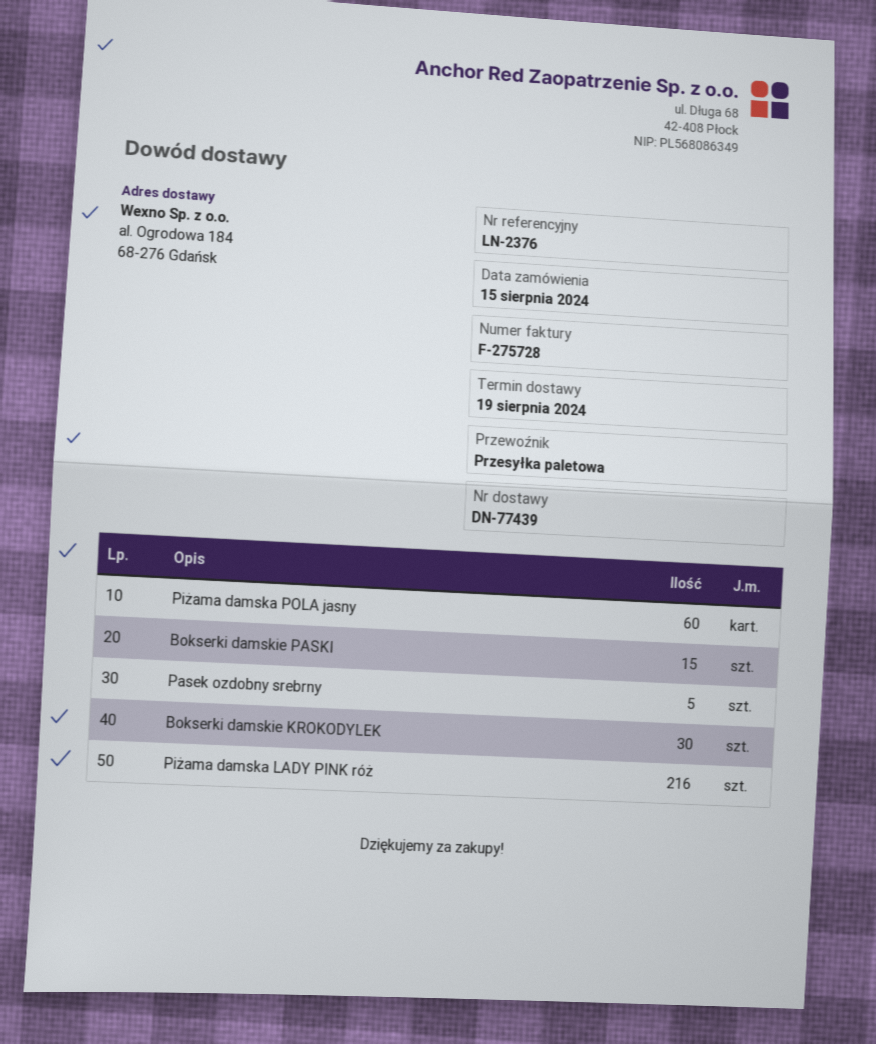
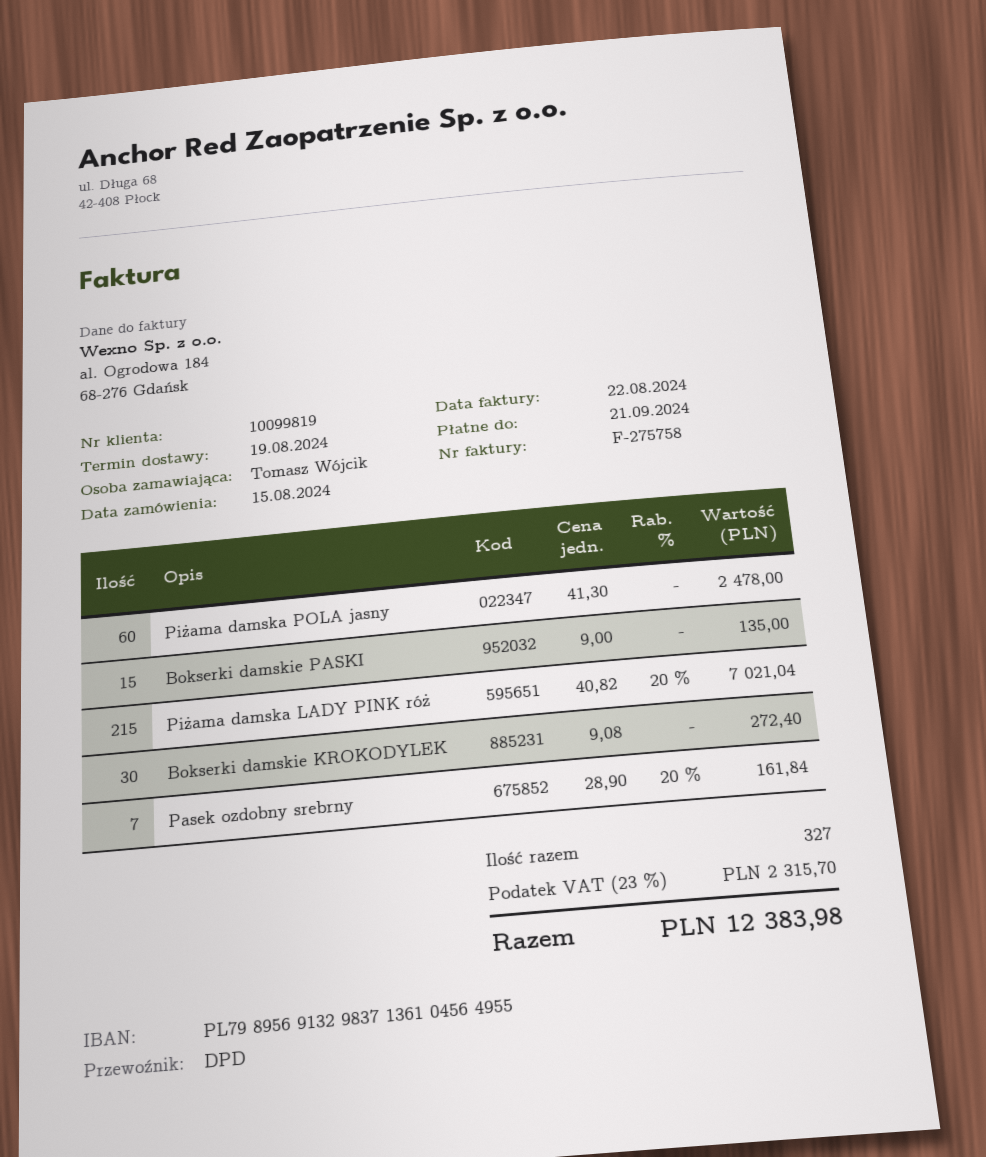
invoice number: F-275728 -> F-275758
shipping method: pallet freight -> DPD
Pasek ozdobny srebrny: 5 -> 7
Piżama damska LADY PINK róż: 216 -> 215

